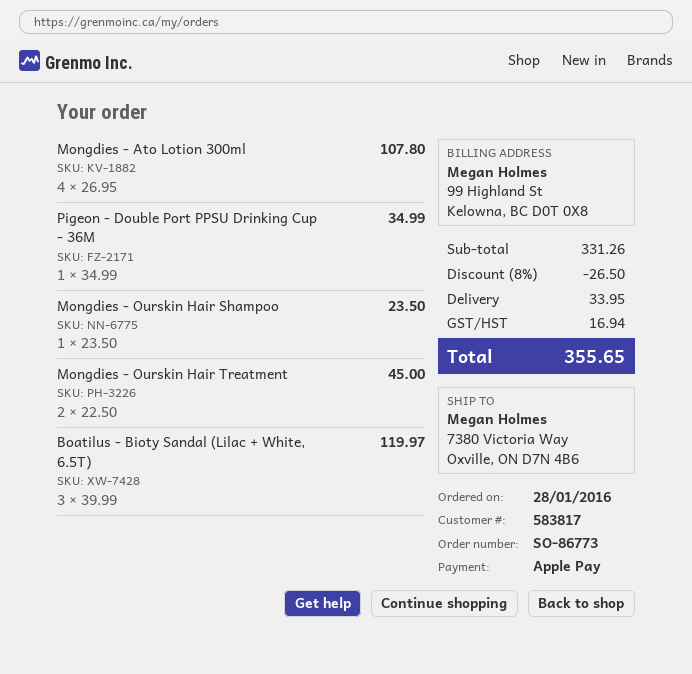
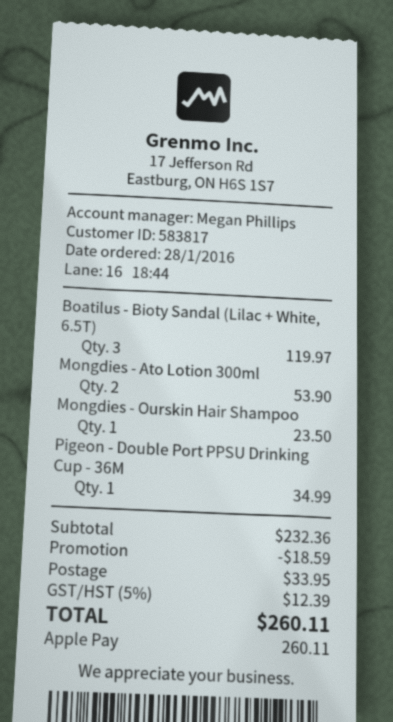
Mongdies - Ato Lotion 300ml: 4 for 107.80 -> 2 for 53.90
Mongdies - Ourskin Hair Treatment: 2 for 45.00 -> none
subtotal: 331.26 -> 232.36
discount: 26.50 -> 18.59
tax: 16.94 -> 12.39
total: 355.65 -> 260.11

